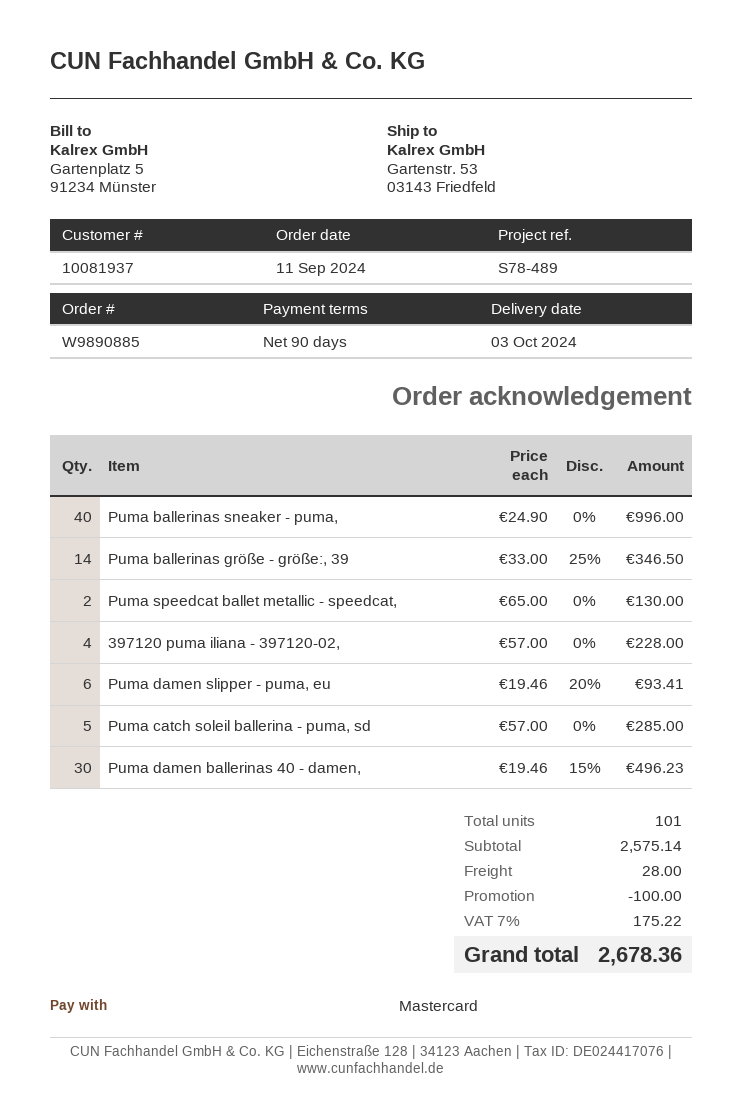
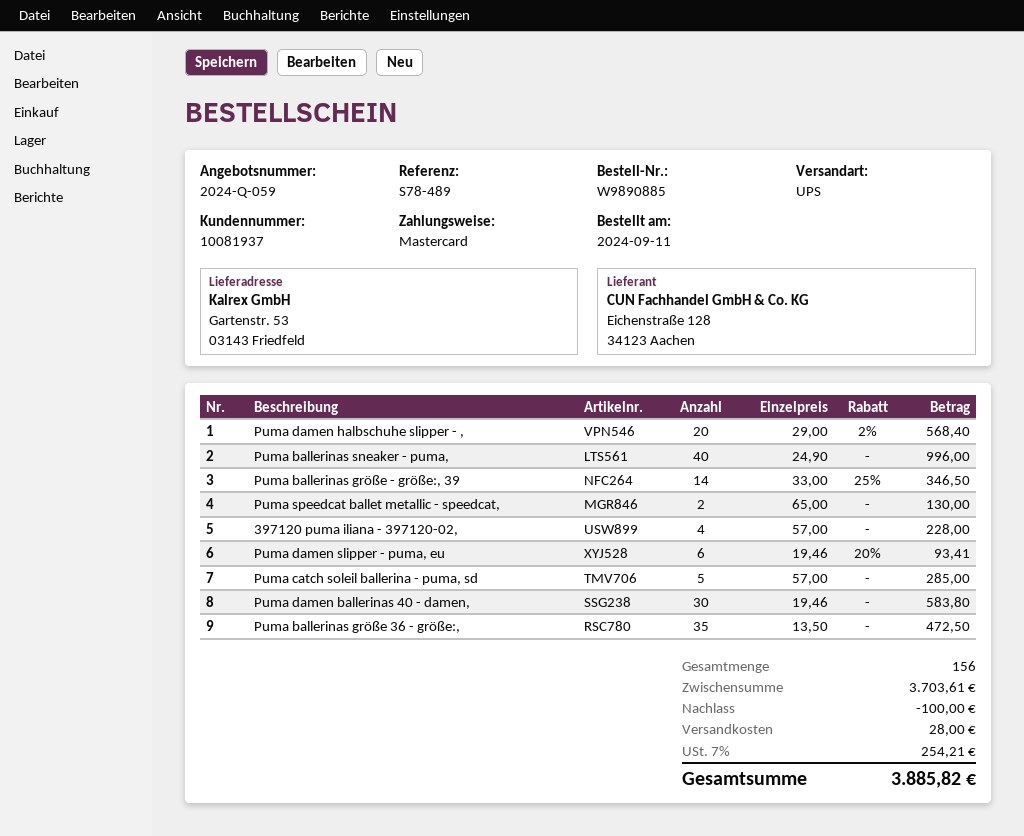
Puma damen ballerinas 40 - damen,: 30 x 19.46 - 15% = 496.23 -> 30 x 19.46 = 583.80
Puma damen halbschuhe slipper - ,: none -> 20 x 29.00 - 2% = 568.40
Puma ballerinas größe 36 - größe:,: none -> 35 x 13.50 = 472.50
total quantity: 101 -> 156
subtotal: 2575.14 -> 3703.61
tax: 7% = 175.22 -> 7% = 254.21
total: 2678.36 -> 3885.82

